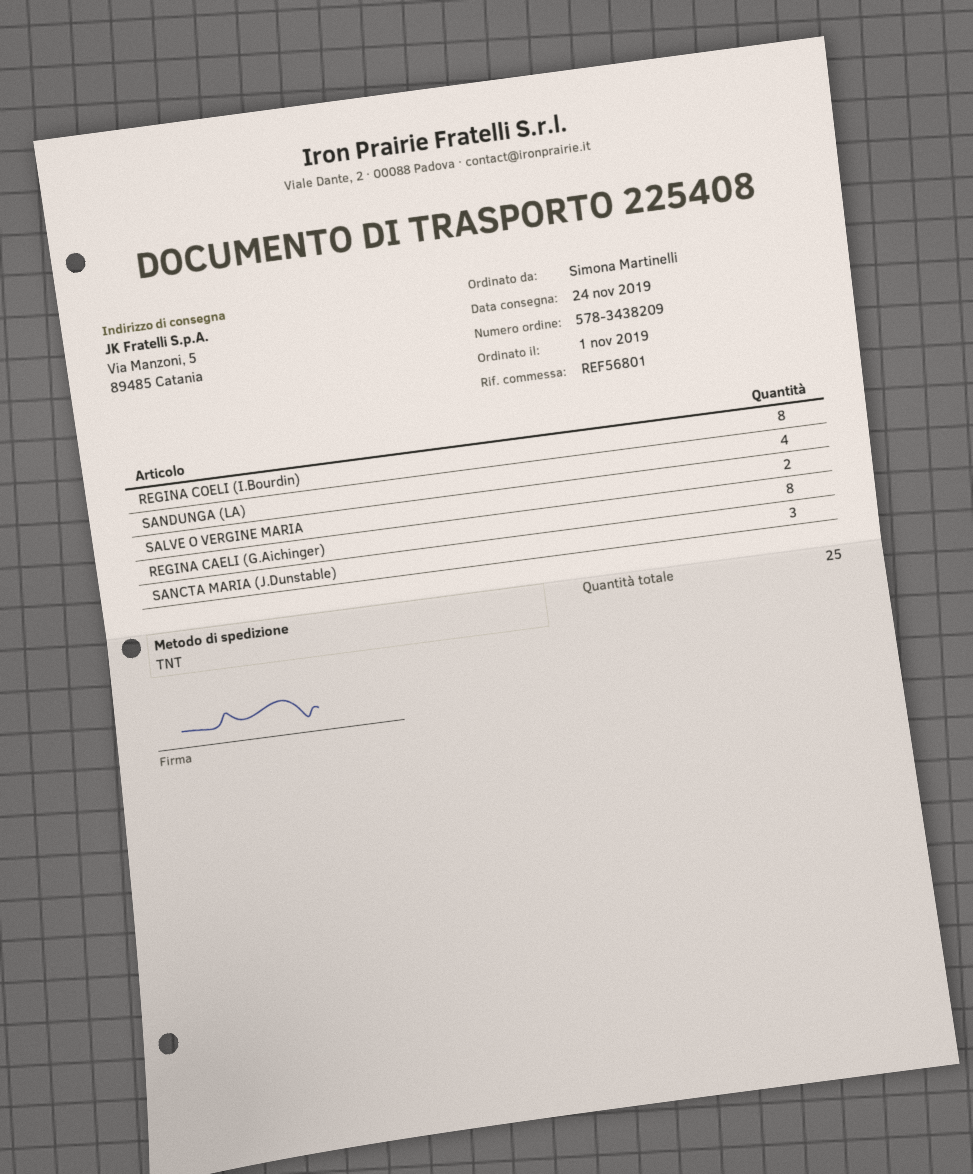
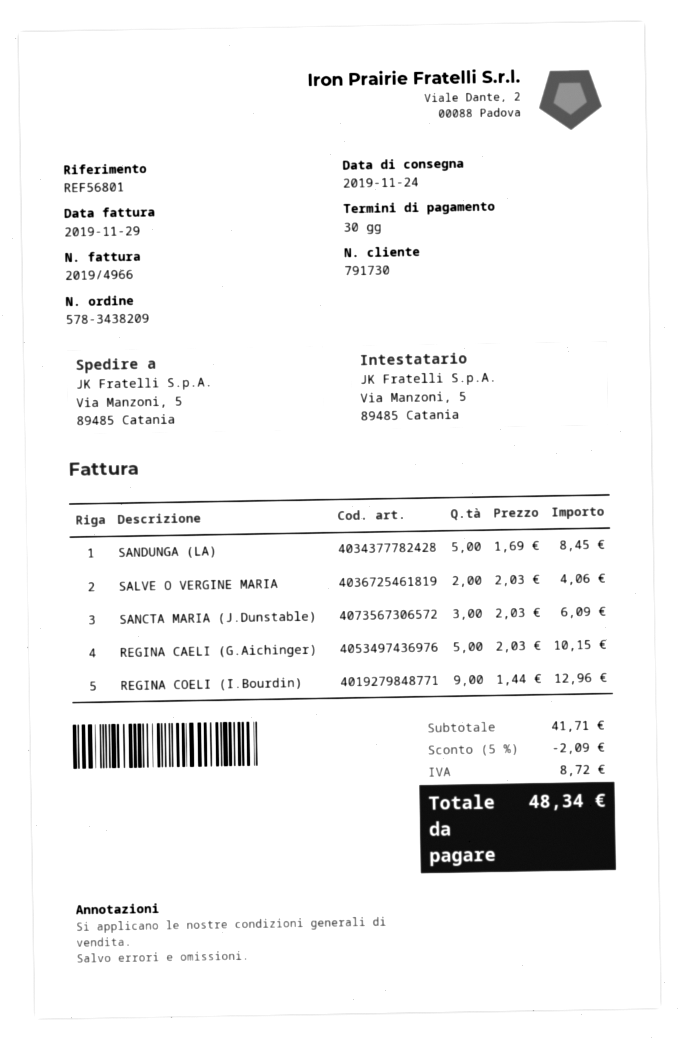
REGINA COELI (I.Bourdin): 8 -> 9
SANDUNGA (LA): 4 -> 5
REGINA CAELI (G.Aichinger): 8 -> 5

